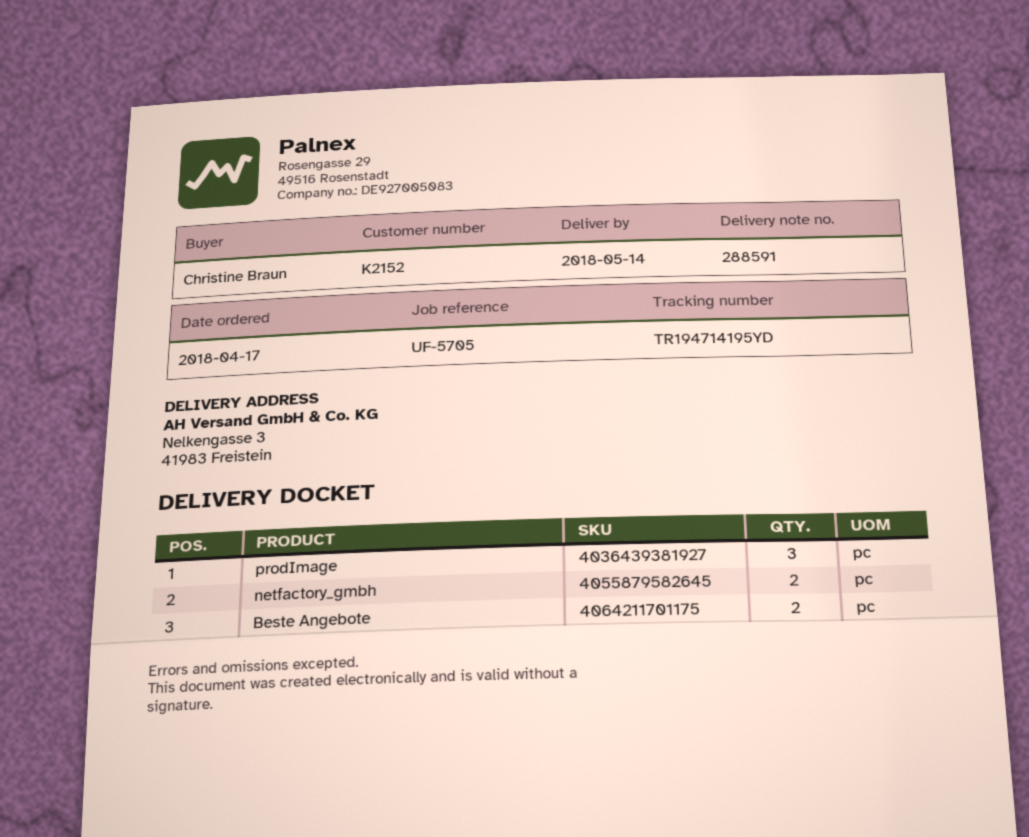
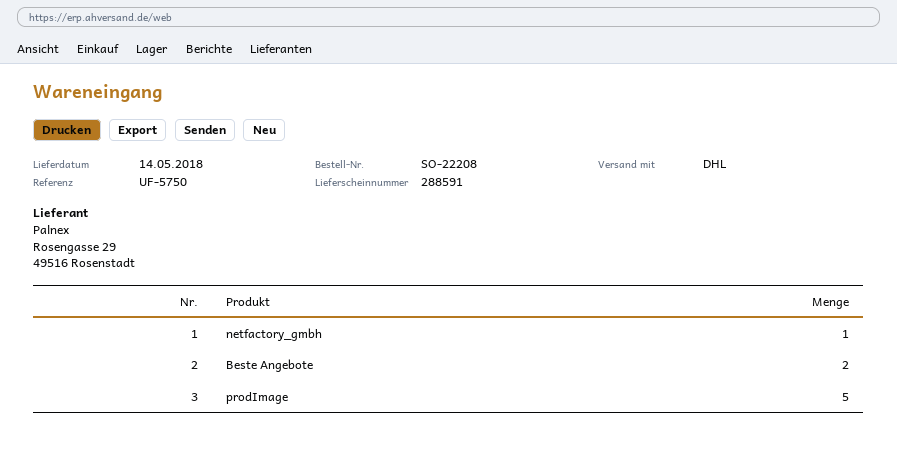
reference: UF-5705 -> UF-5750
prodImage: 3 -> 5
netfactory_gmbh: 2 -> 1

